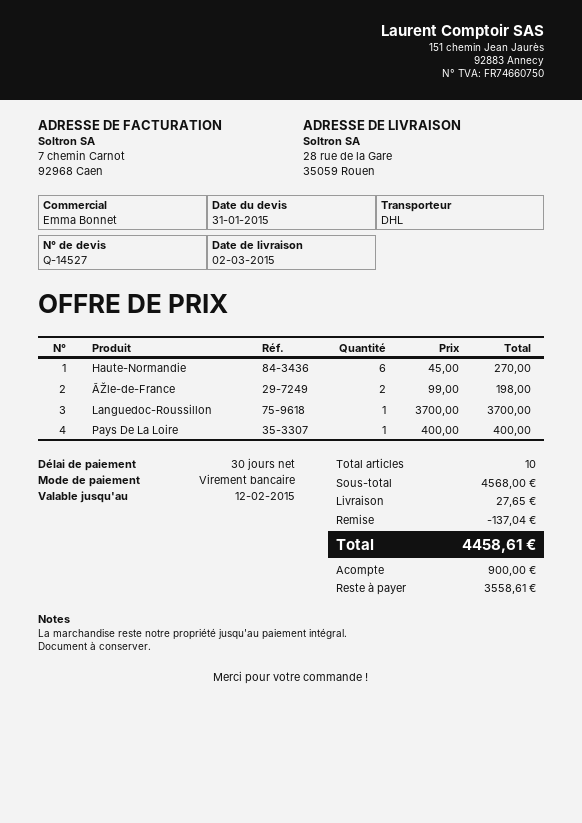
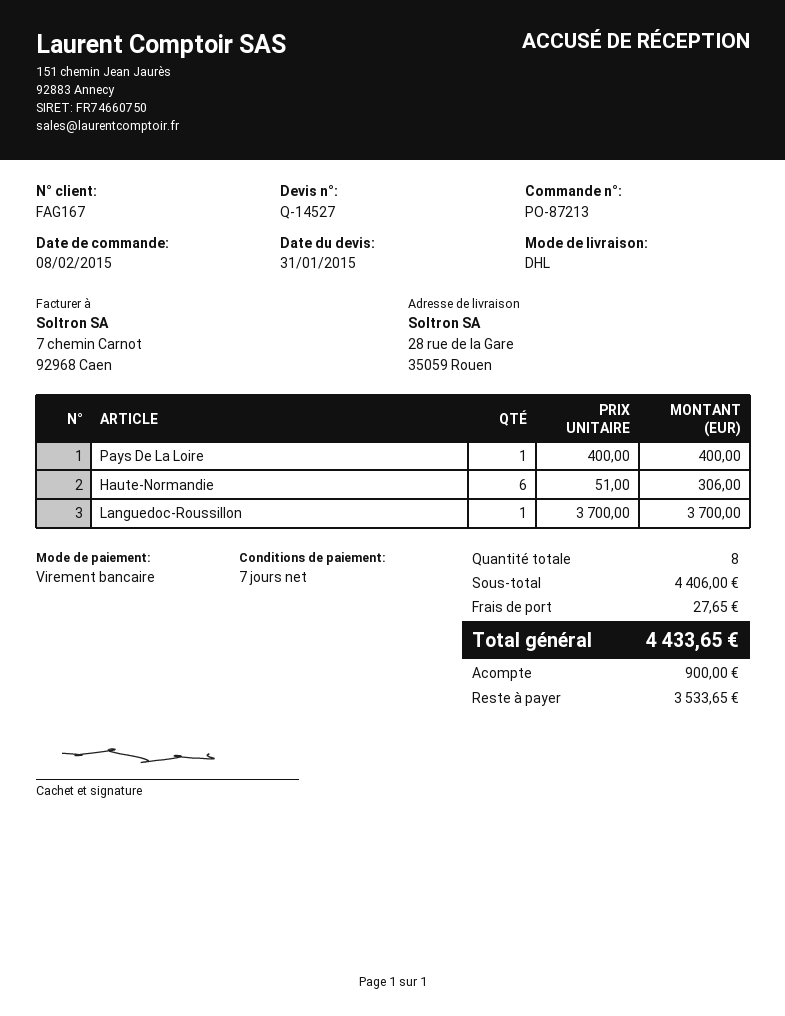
payment terms: 30 days -> 7 days
Haute-Normandie: 6 x 45.00 = 270.00 -> 6 x 51.00 = 306.00
ÃŽle-de-France: 2 x 99.00 = 198.00 -> none
total quantity: 10 -> 8
subtotal: 4568.00 -> 4406.00
discount: 137.04 -> none
total: 4458.61 -> 4433.65
balance: 3558.61 -> 3533.65

